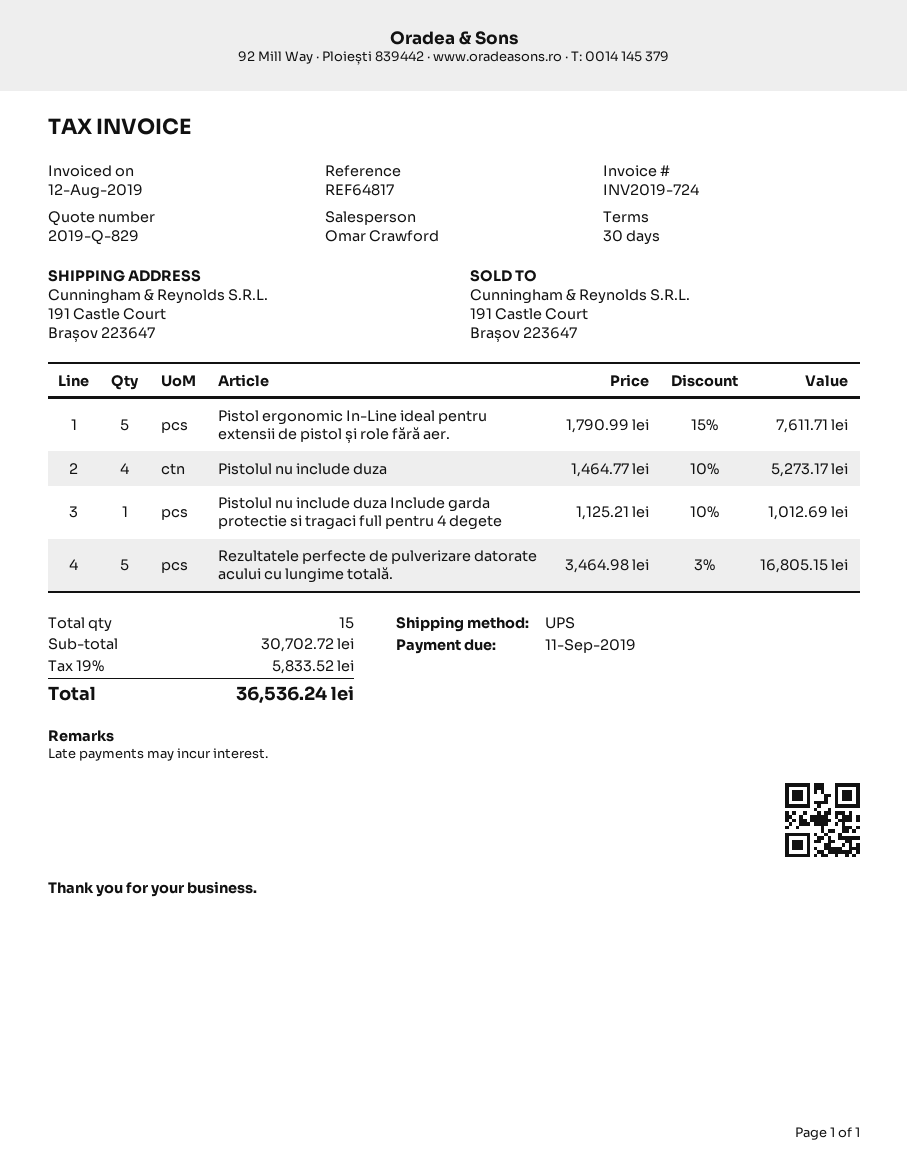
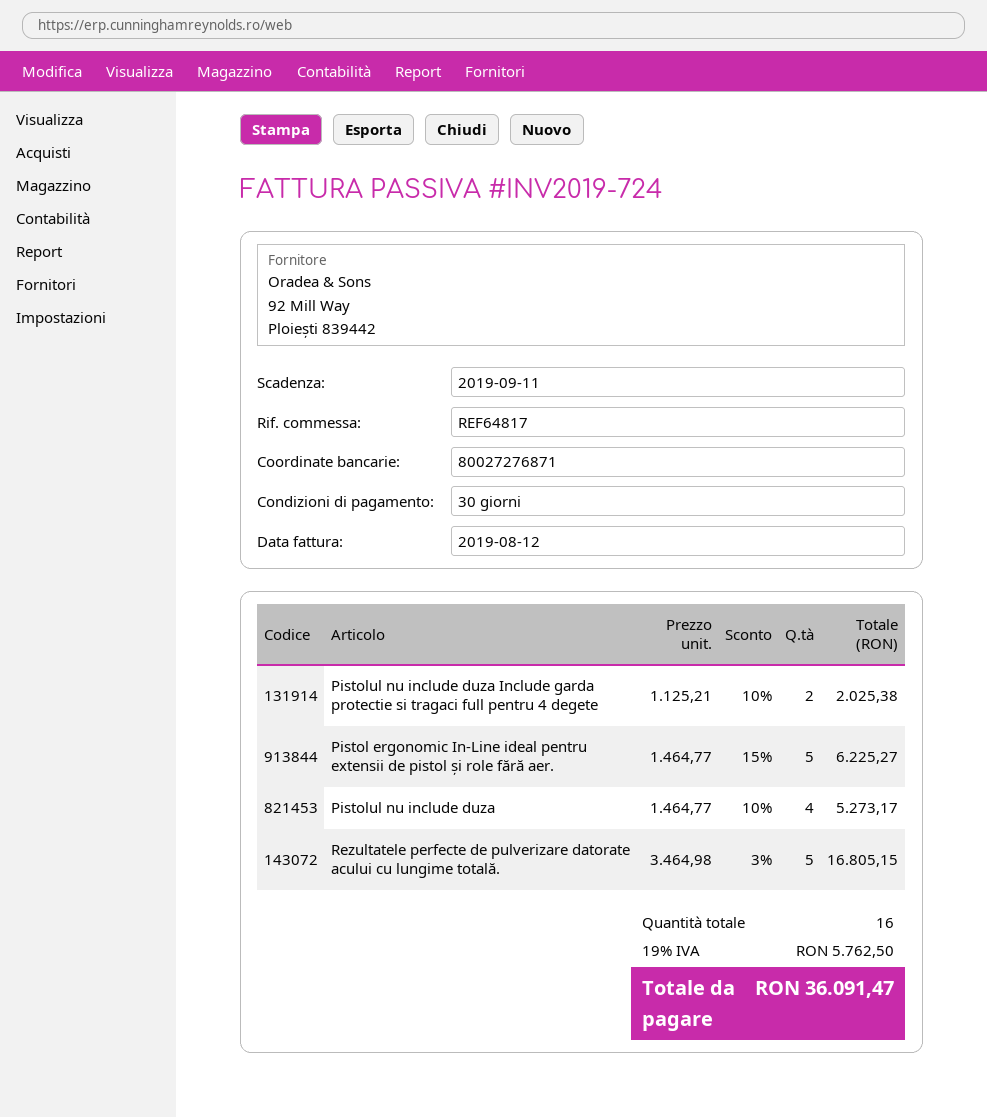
Pistol ergonomic In-Line ideal pentru extensii de pistol și role fără aer.: 5 x 1790.99 - 15% = 7611.71 -> 5 x 1464.77 - 15% = 6225.27
Pistolul nu include duza Include garda protectie si tragaci full pentru 4 degete: 1 x 1125.21 - 10% = 1012.69 -> 2 x 1125.21 - 10% = 2025.38
total quantity: 15 -> 16
tax: 19% = 5833.52 -> 19% = 5762.50
total: 36536.24 -> 36091.47

